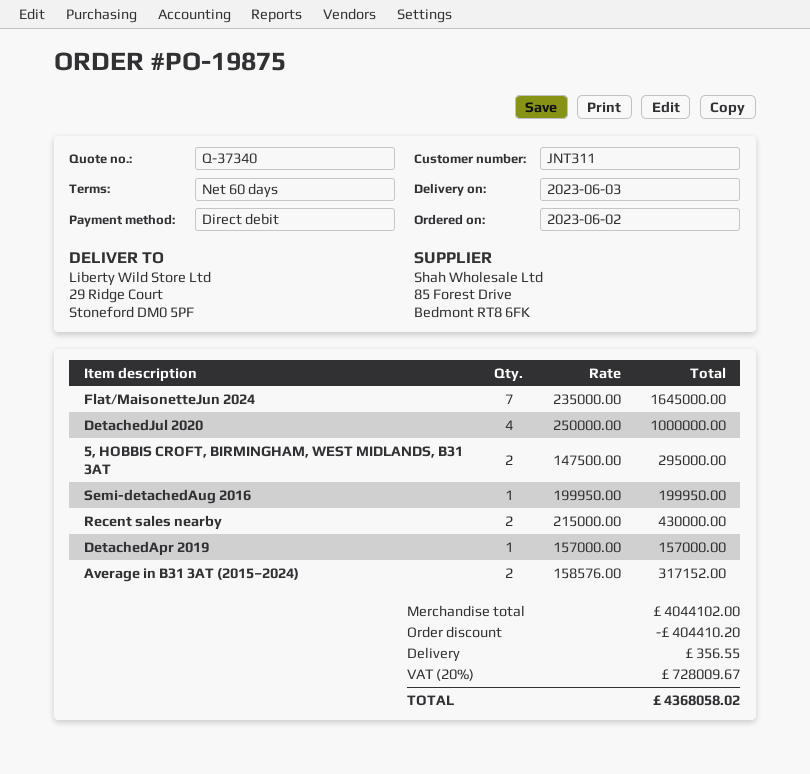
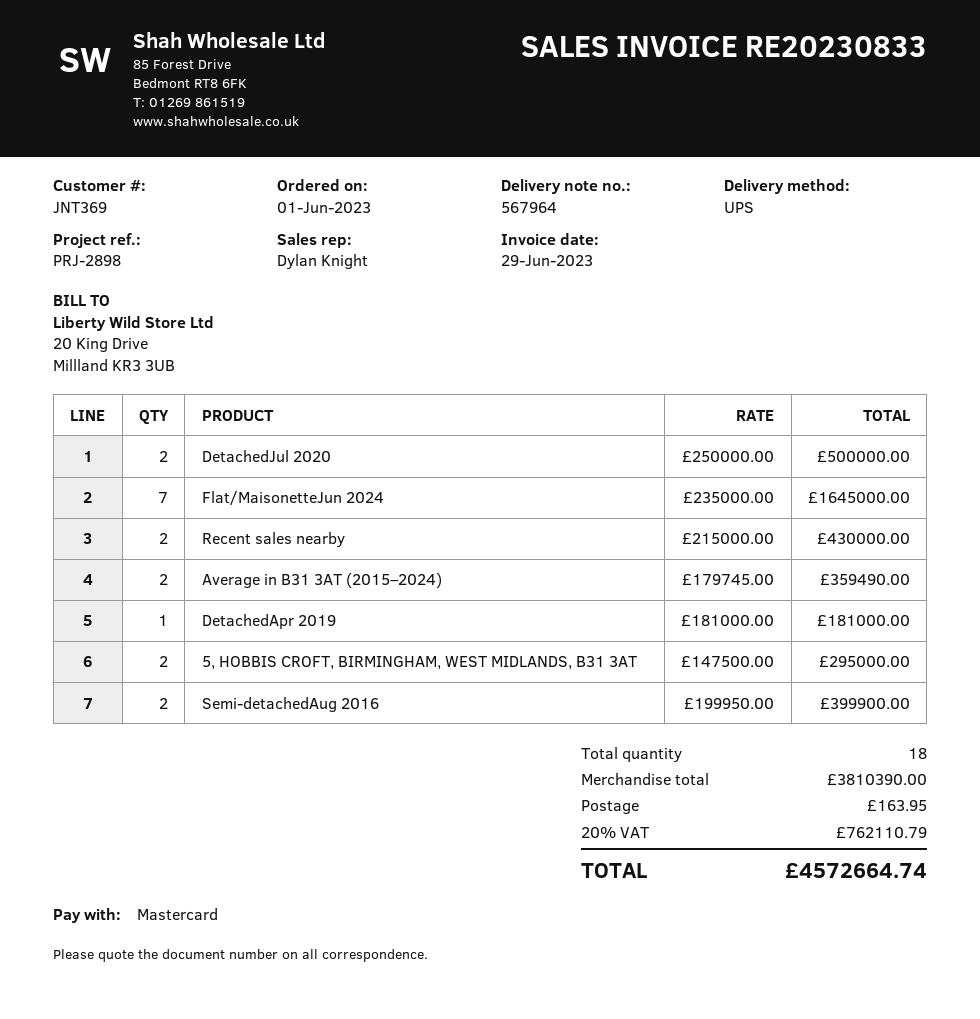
order date: 2023-06-02 -> 2023-06-01
customer number: JNT311 -> JNT369
payment method: direct debit -> Mastercard
DetachedJul 2020: 4 x 250000.00 = 1000000.00 -> 2 x 250000.00 = 500000.00
Semi-detachedAug 2016: 1 x 199950.00 = 199950.00 -> 2 x 199950.00 = 399900.00
DetachedApr 2019: 1 x 157000.00 = 157000.00 -> 1 x 181000.00 = 181000.00
Average in B31 3AT (2015–2024): 2 x 158576.00 = 317152.00 -> 2 x 179745.00 = 359490.00
subtotal: 4044102.00 -> 3810390.00
discount: 404410.20 -> none
shipping: 356.55 -> 163.95
tax: 20% = 728009.67 -> 20% = 762110.79
total: 4368058.02 -> 4572664.74

